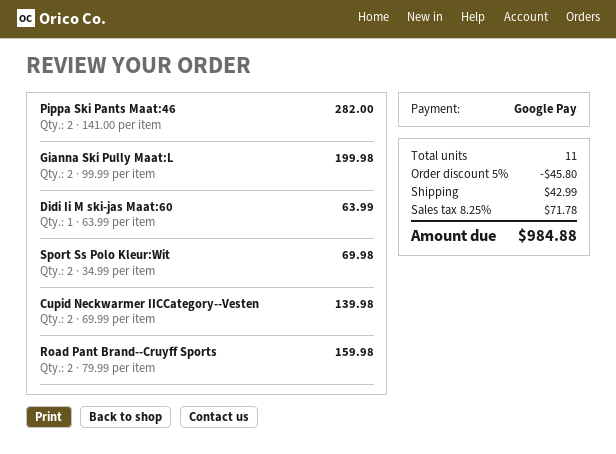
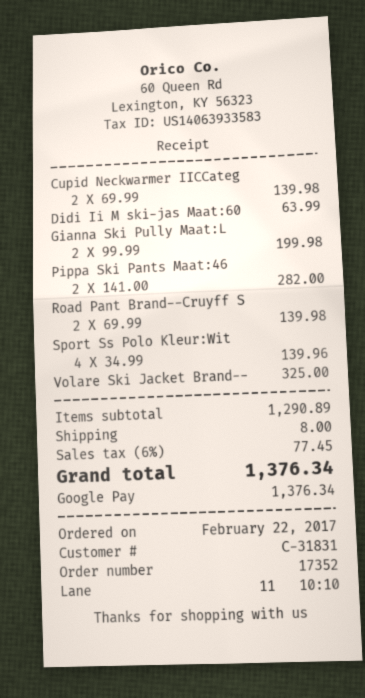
Sport Ss Polo Kleur:Wit: 2 x 34.99 = 69.98 -> 4 x 34.99 = 139.96
Road Pant Brand--Cruyff Sports: 2 x 79.99 = 159.98 -> 2 x 69.99 = 139.98
Volare Ski Jacket Brand--: none -> 1 x 325.00 = 325.00
discount: 5% = 45.80 -> none
shipping: 42.99 -> 8.00
tax: 8.25% = 71.78 -> 6% = 77.45
total: 984.88 -> 1376.34

